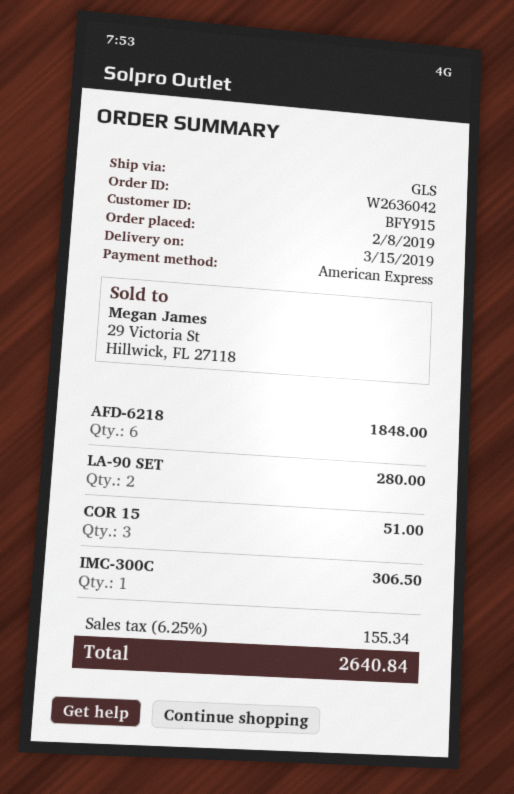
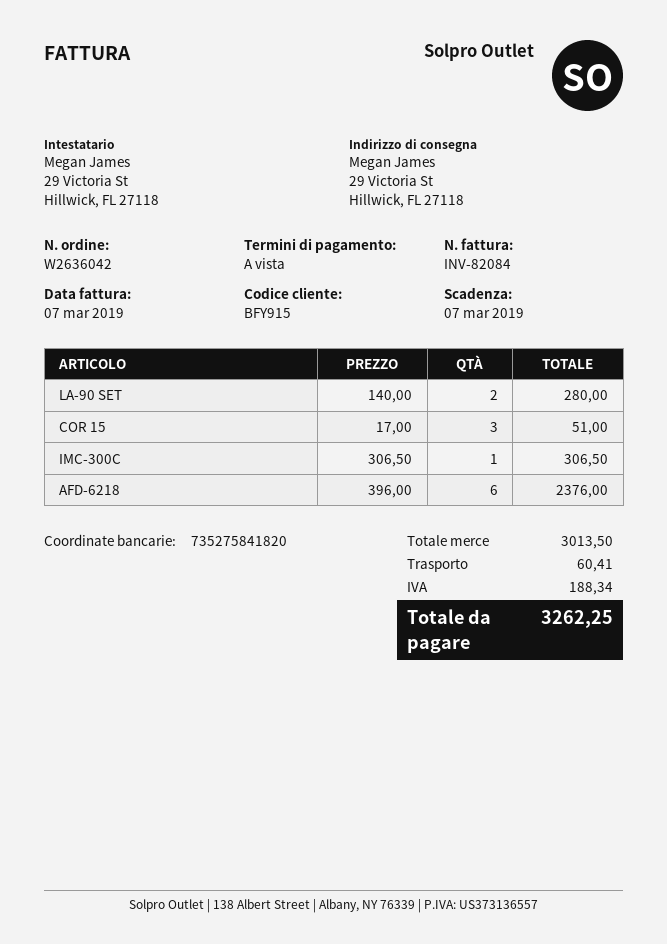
AFD-6218: 6 for 1848.00 -> 6 for 2376.00
shipping: none -> 60.41
tax: 155.34 -> 188.34
total: 2640.84 -> 3262.25

